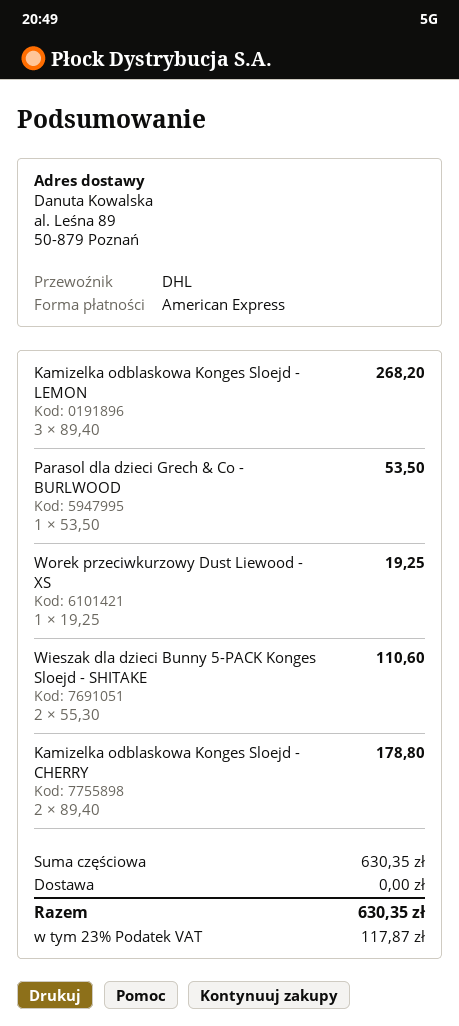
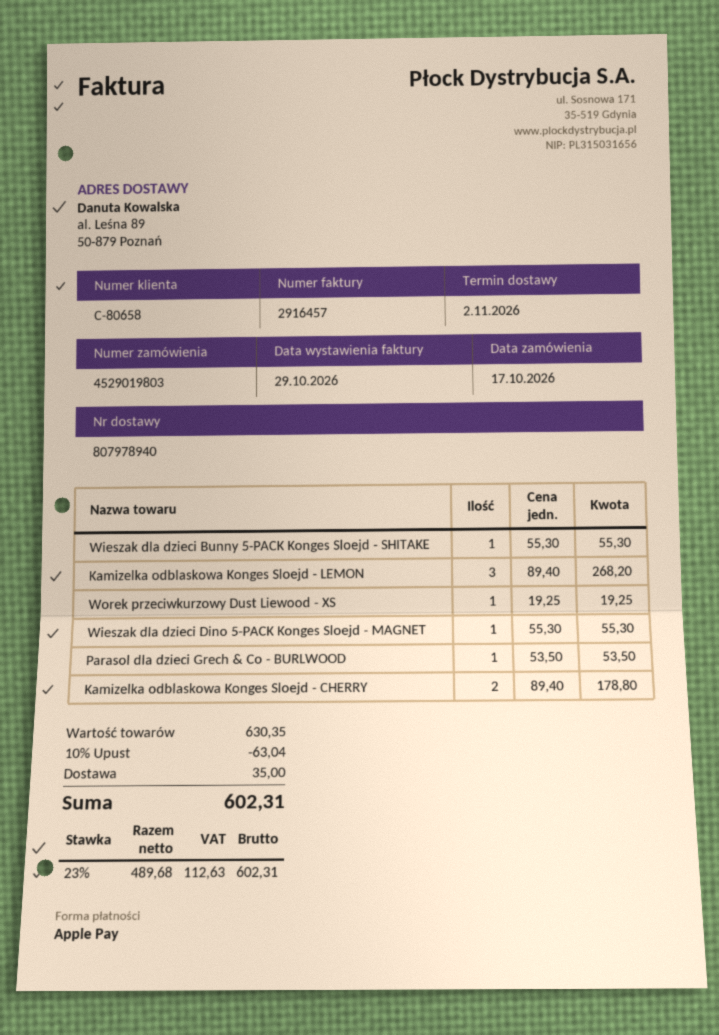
payment method: American Express -> Apple Pay
Wieszak dla dzieci Bunny 5-PACK Konges Sloejd - SHITAKE: 2 x 55.30 = 110.60 -> 1 x 55.30 = 55.30
Wieszak dla dzieci Dino 5-PACK Konges Sloejd - MAGNET: none -> 1 x 55.30 = 55.30
discount: none -> 10% = 63.04
shipping: 0.00 -> 35.00
tax: 23% = 117.87 -> 23% = 112.63
total: 630.35 -> 602.31

